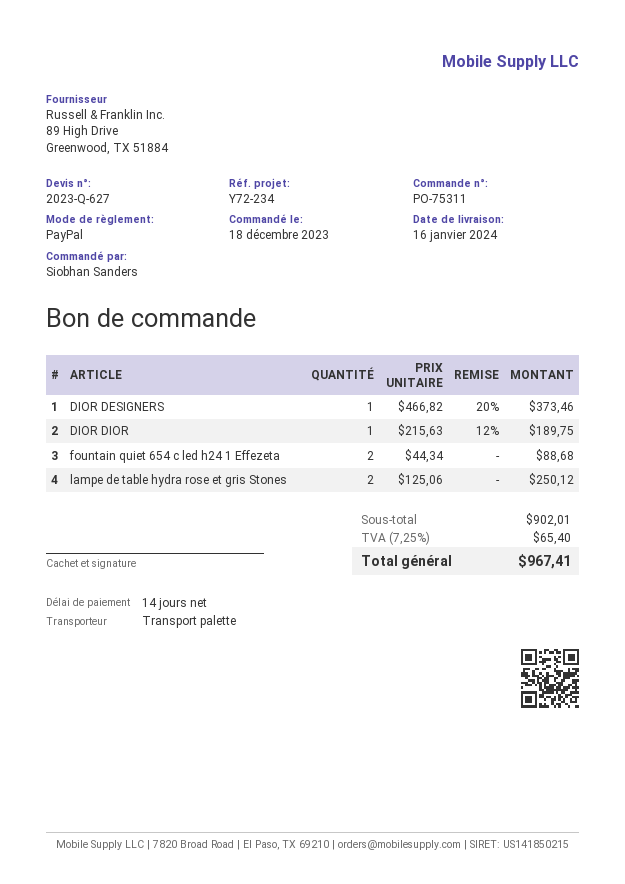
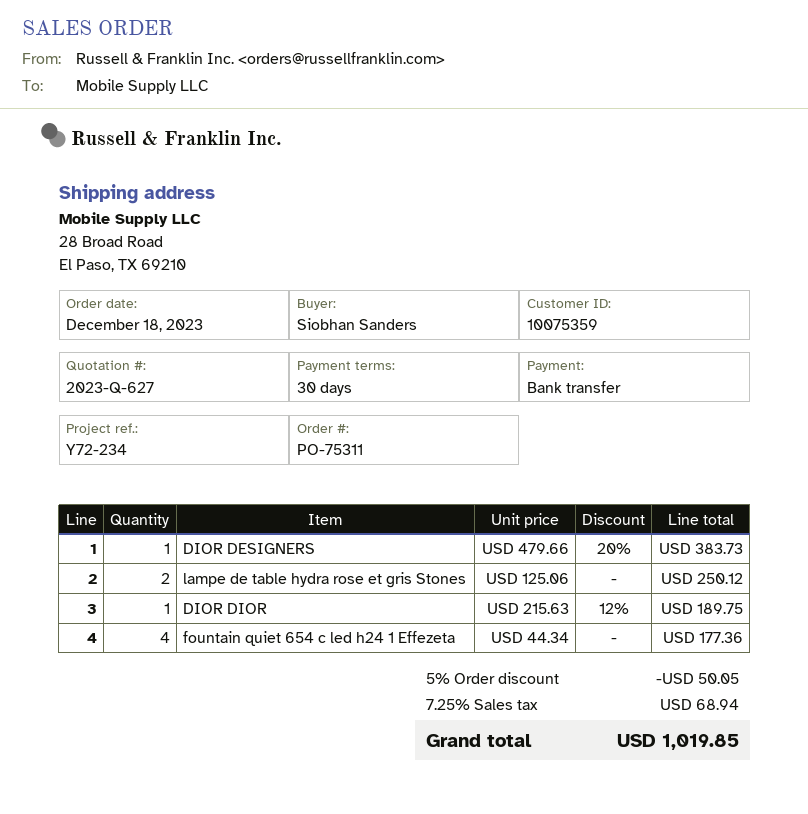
payment terms: 14 days -> 30 days
payment method: PayPal -> bank transfer
DIOR DESIGNERS: 1 x 466.82 - 20% = 373.46 -> 1 x 479.66 - 20% = 383.73
fountain quiet 654 c led h24 1 Effezeta: 2 x 44.34 = 88.68 -> 4 x 44.34 = 177.36
discount: none -> 5% = 50.05
tax: 7.25% = 65.40 -> 7.25% = 68.94
total: 967.41 -> 1019.85

